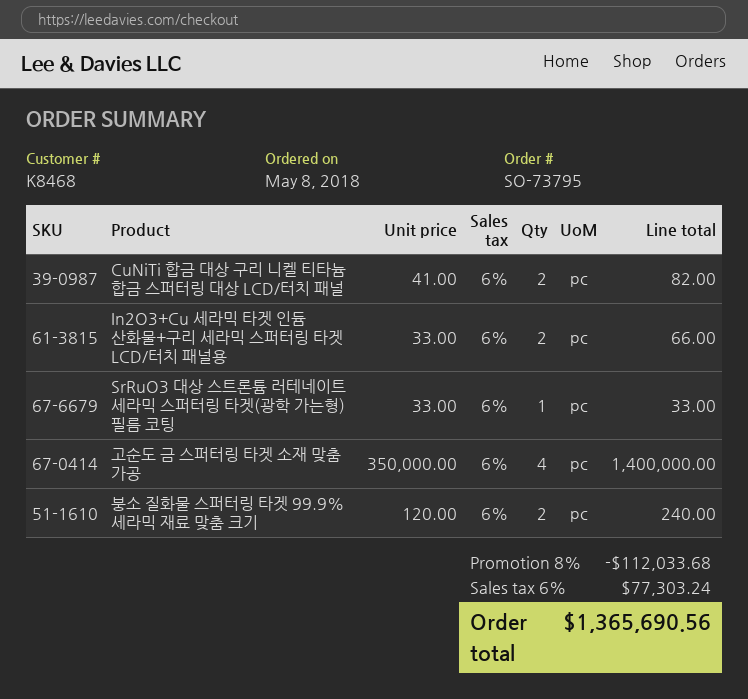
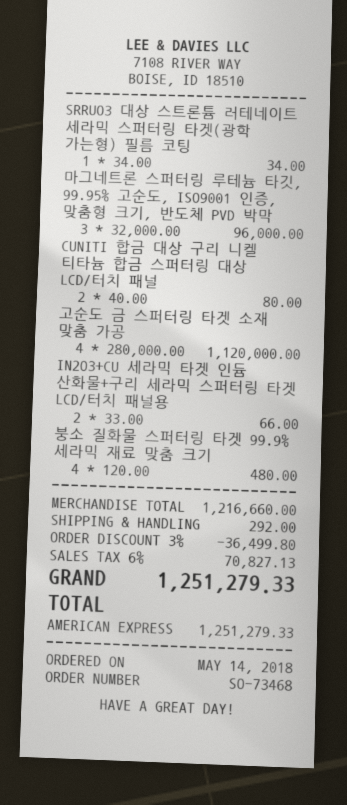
order number: SO-73795 -> SO-73468
order date: 2018-05-08 -> 2018-05-14
CuNiTi 합금 대상 구리 니켈 티타늄 합금 스퍼터링 대상 LCD/터치 패널: 2 x 41.00 = 82.00 -> 2 x 40.00 = 80.00
SrRuO3 대상 스트론튬 러테네이트 세라믹 스퍼터링 타겟(광학 가는형) 필름 코팅: 1 x 33.00 = 33.00 -> 1 x 34.00 = 34.00
고순도 금 스퍼터링 타겟 소재 맞춤 가공: 4 x 350000.00 = 1400000.00 -> 4 x 280000.00 = 1120000.00
붕소 질화물 스퍼터링 타겟 99.9% 세라믹 재료 맞춤 크기: 2 x 120.00 = 240.00 -> 4 x 120.00 = 480.00
마그네트론 스퍼터링 루테늄 타깃, 99.95% 고순도, ISO9001 인증, 맞춤형 크기, 반도체 PVD 박막: none -> 3 x 32000.00 = 96000.00
discount: 8% = 112033.68 -> 3% = 36499.80
shipping: none -> 292.00
tax: 6% = 77303.24 -> 6% = 70827.13
total: 1365690.56 -> 1251279.33

